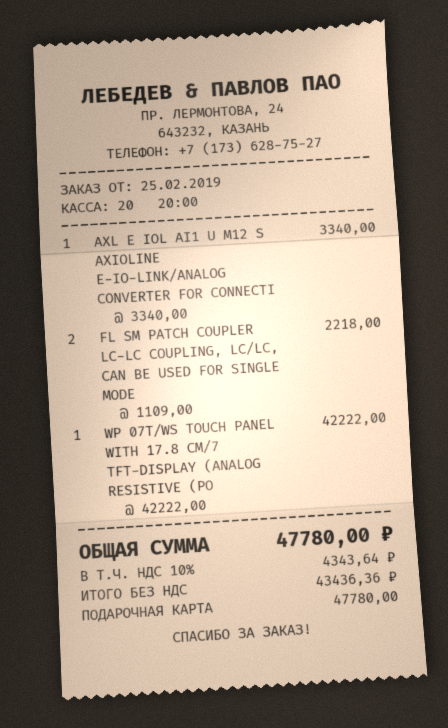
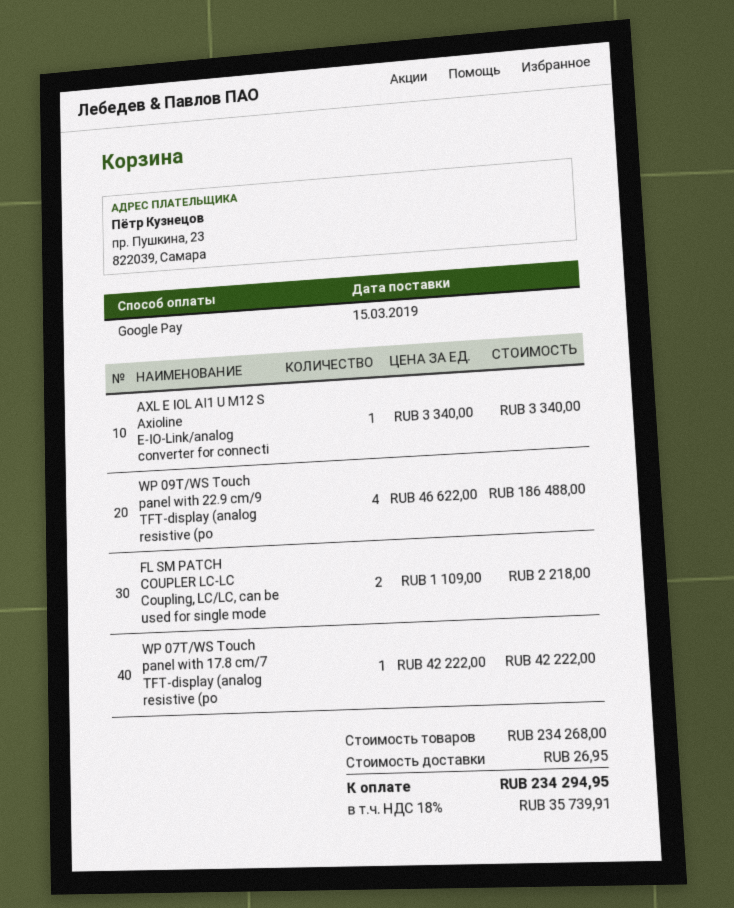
payment method: gift card -> Google Pay
WP 09T/WS Touch panel with 22.9 cm/9 TFT-display (analog resistive (po: none -> 4 x 46622.00 = 186488.00
shipping: none -> 26.95
tax: 10% = 4343.64 -> 18% = 35739.91
total: 47780.00 -> 234294.95

